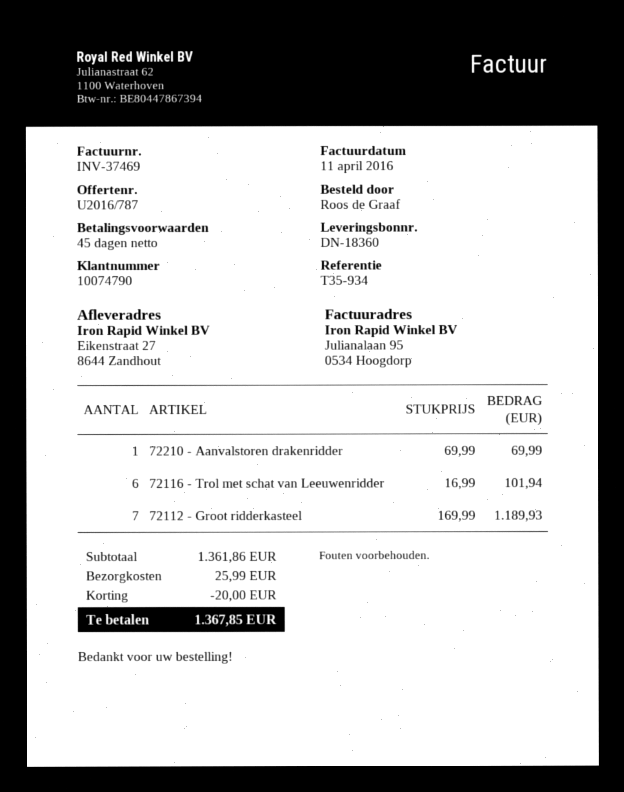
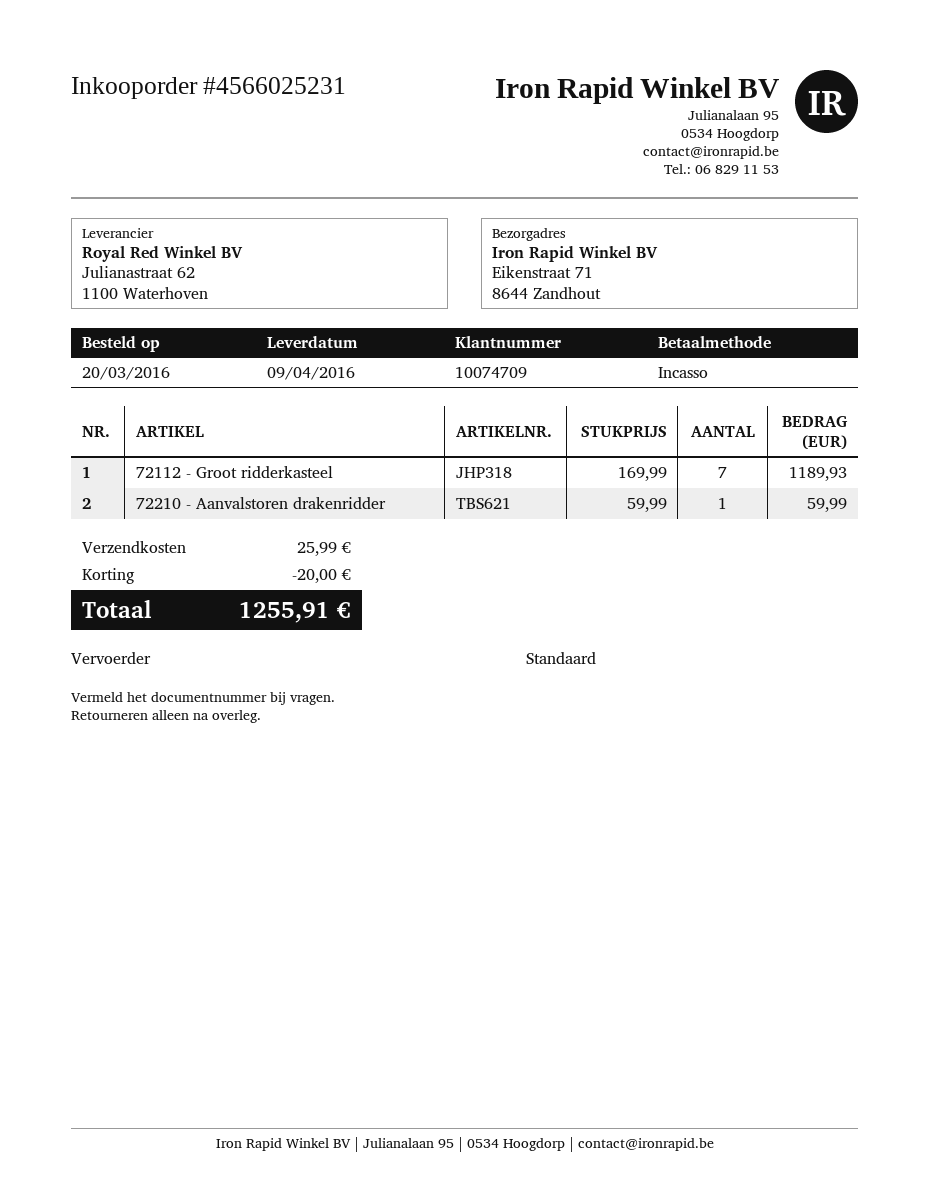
customer number: 10074790 -> 10074709
ship to: Eikenstraat 27, 8644 Zandhout -> Eikenstraat 71, 8644 Zandhout
72210 - Aanvalstoren drakenridder: 1 x 69.99 = 69.99 -> 1 x 59.99 = 59.99
72116 - Trol met schat van Leeuwenridder: 6 x 16.99 = 101.94 -> none
total: 1367.85 -> 1255.91

